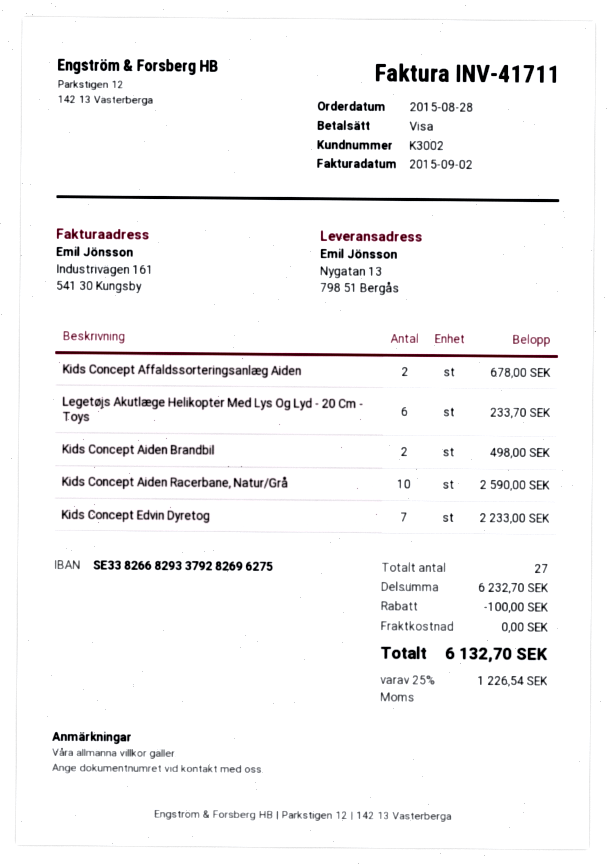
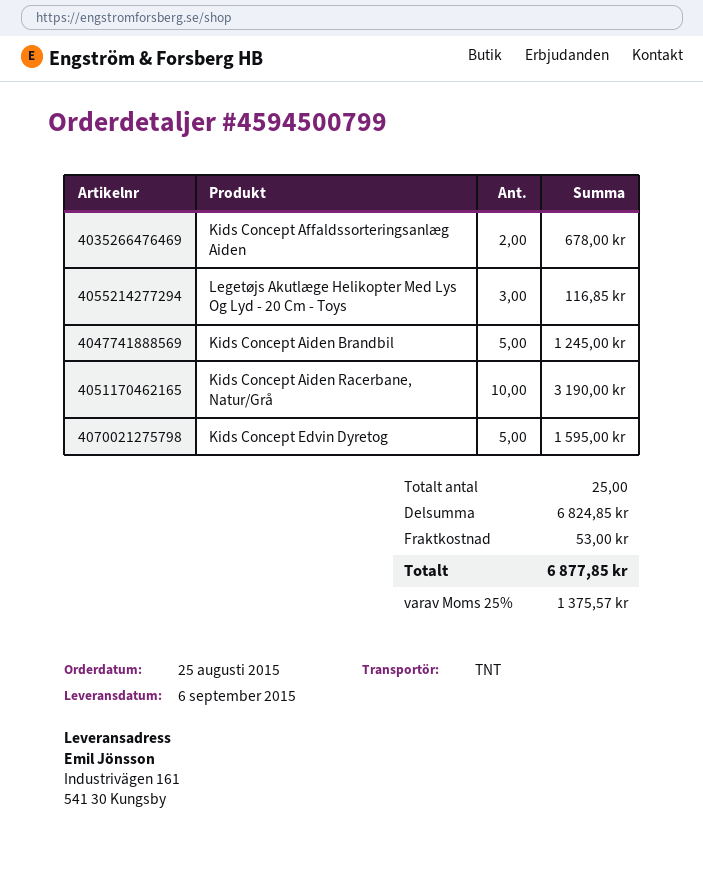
order date: 2015-08-28 -> 2015-08-25
ship to: Nygatan 13, 798 51 Bergås -> Industrivägen 161, 541 30 Kungsby
Legetøjs Akutlæge Helikopter Med Lys Og Lyd - 20 Cm - Toys: 6 for 233.70 -> 3 for 116.85
Kids Concept Aiden Brandbil: 2 for 498.00 -> 5 for 1245.00
Kids Concept Aiden Racerbane, Natur/Grå: 10 for 2590.00 -> 10 for 3190.00
Kids Concept Edvin Dyretog: 7 for 2233.00 -> 5 for 1595.00
total quantity: 27 -> 25
subtotal: 6232.70 -> 6824.85
discount: 100.00 -> none
shipping: 0.00 -> 53.00
tax: 25% = 1226.54 -> 25% = 1375.57
total: 6132.70 -> 6877.85

